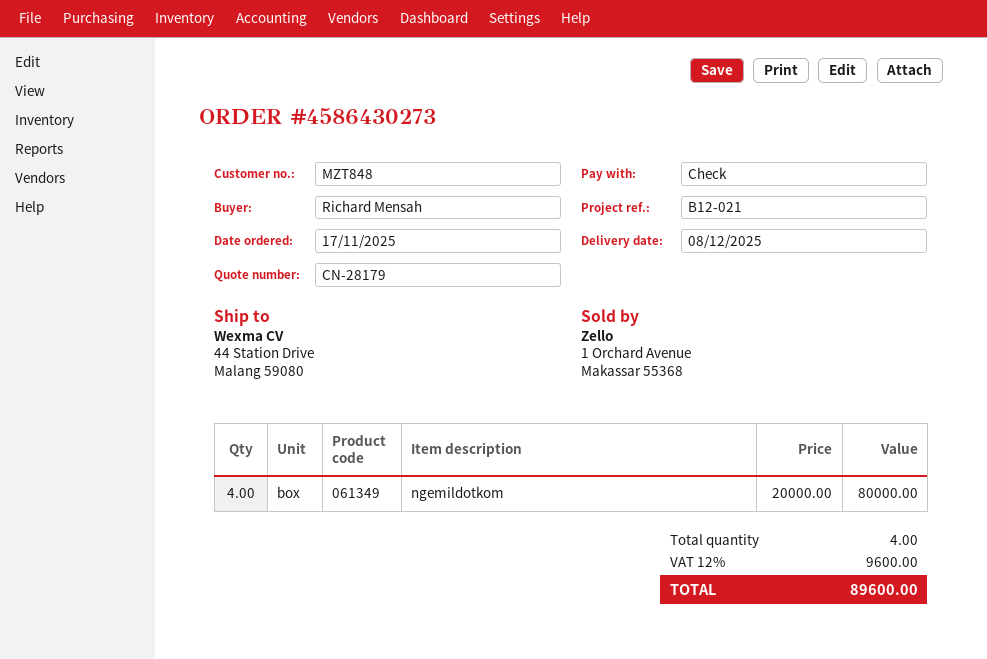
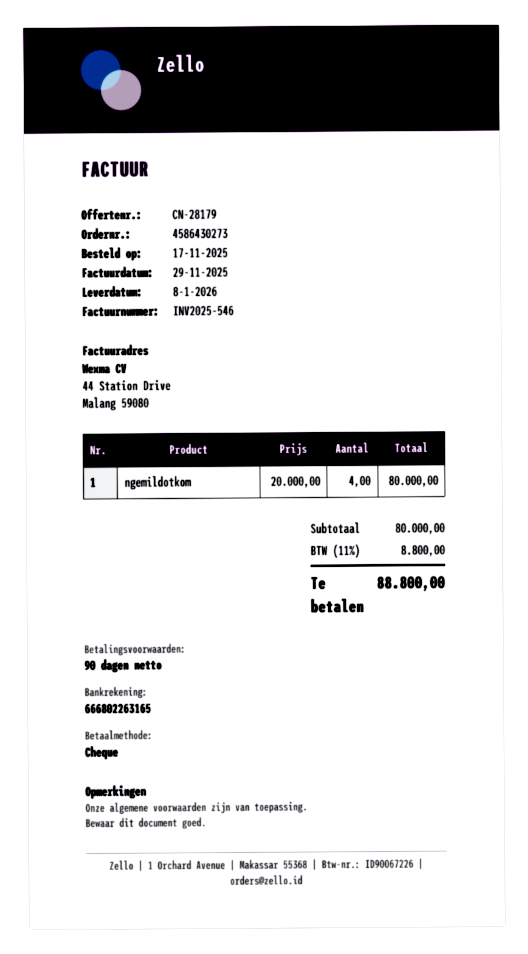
delivery date: 2025-12-08 -> 2026-01-08
tax: 12% = 9600.00 -> 11% = 8800.00
total: 89600.00 -> 88800.00

